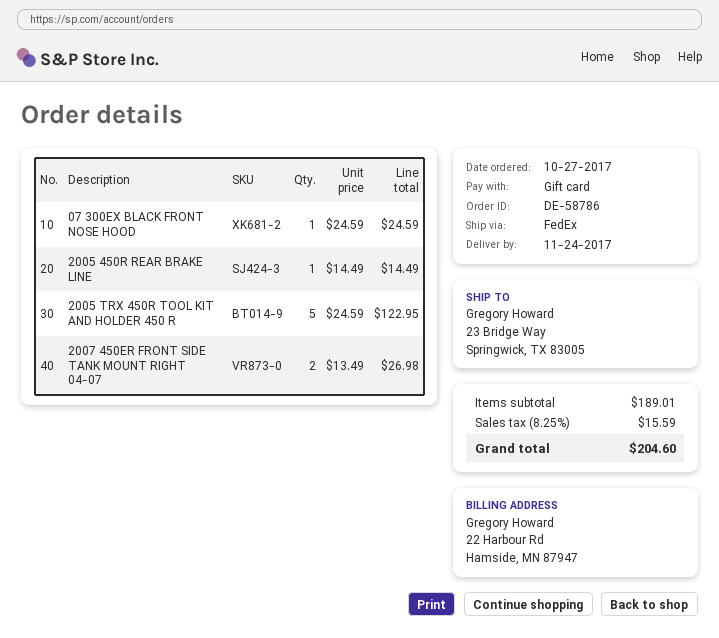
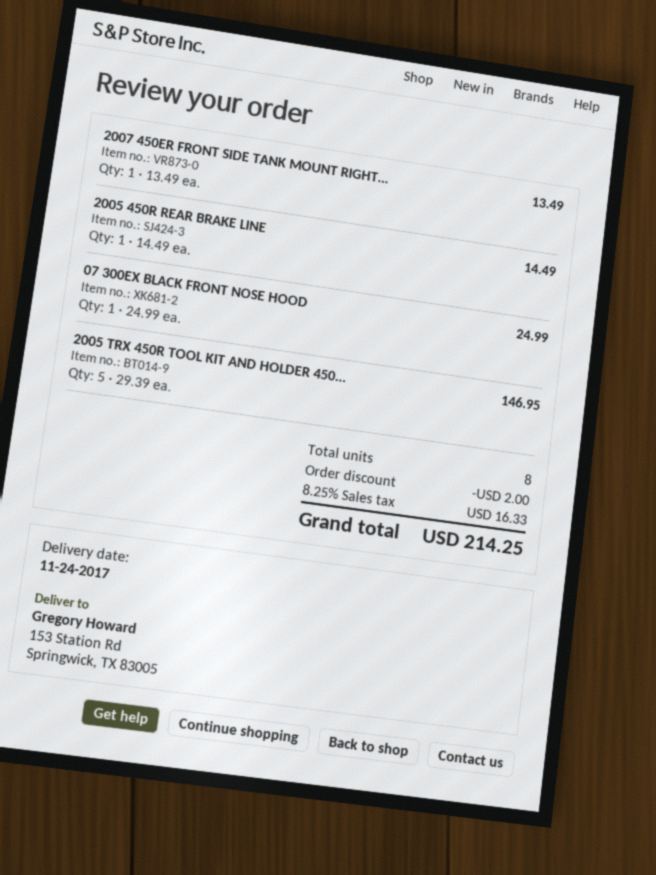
ship to: 23 Bridge Way, Springwick, TX 83005 -> 153 Station Rd, Springwick, TX 83005
07 300EX BLACK FRONT NOSE HOOD: 1 x 24.59 = 24.59 -> 1 x 24.99 = 24.99
2005 TRX 450R TOOL KIT AND HOLDER 450 R: 5 x 24.59 = 122.95 -> 5 x 29.39 = 146.95
2007 450ER FRONT SIDE TANK MOUNT RIGHT 04-07: 2 x 13.49 = 26.98 -> 1 x 13.49 = 13.49
discount: none -> 2.00
tax: 8.25% = 15.59 -> 8.25% = 16.33
total: 204.60 -> 214.25

